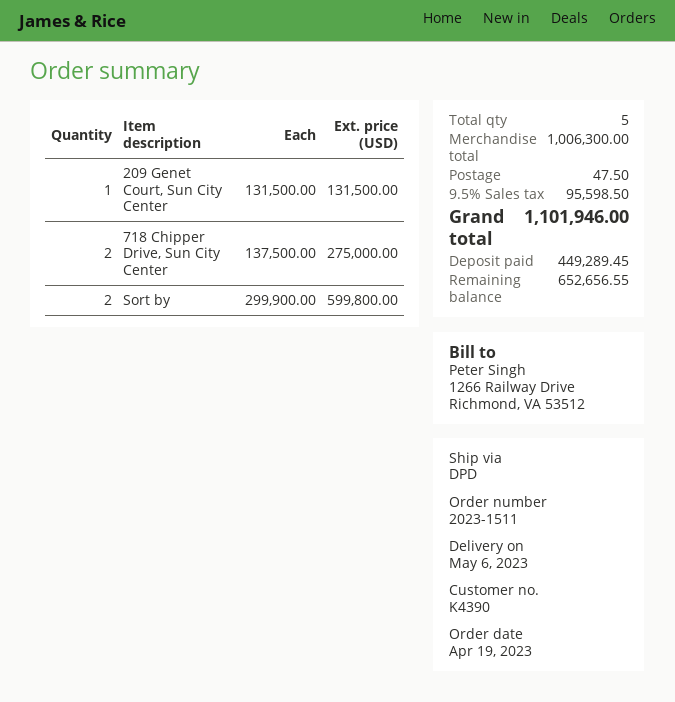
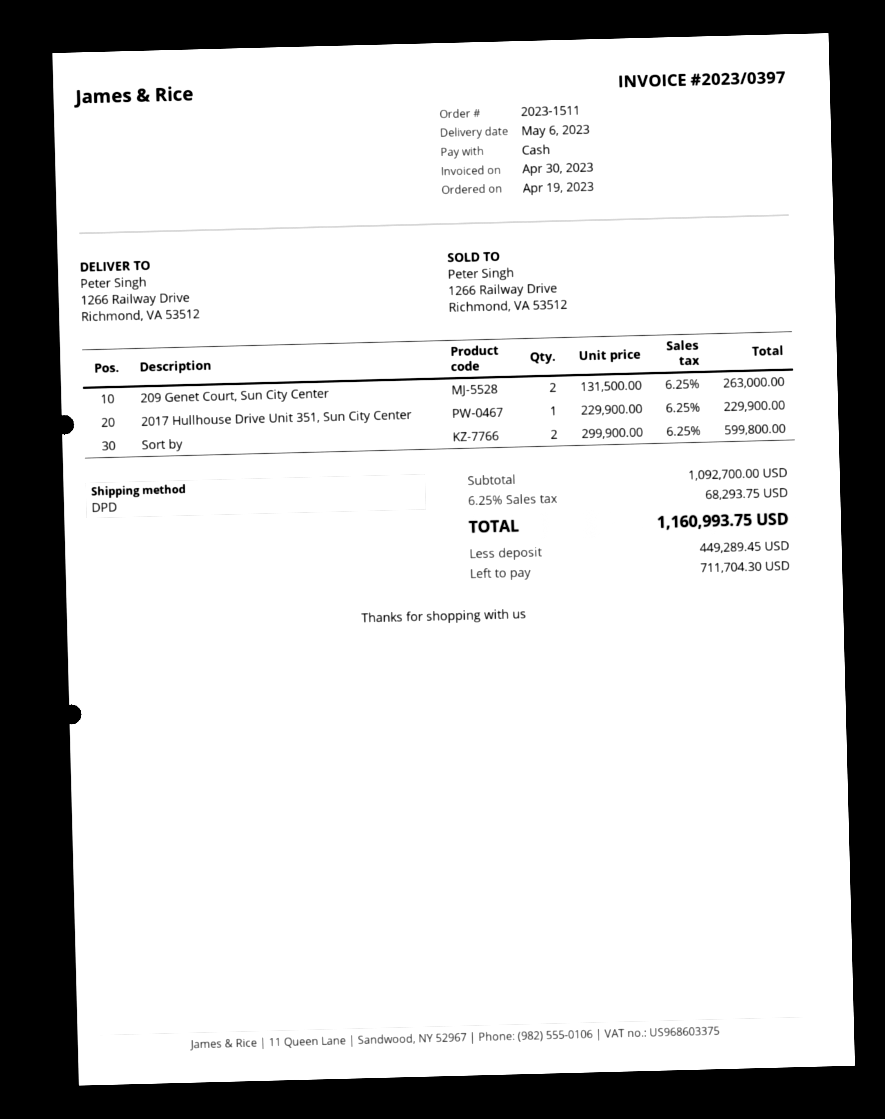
209 Genet Court, Sun City Center: 1 x 131500.00 = 131500.00 -> 2 x 131500.00 = 263000.00
718 Chipper Drive, Sun City Center: 2 x 137500.00 = 275000.00 -> none
2017 Hullhouse Drive Unit 351, Sun City Center: none -> 1 x 229900.00 = 229900.00
subtotal: 1006300.00 -> 1092700.00
shipping: 47.50 -> none
tax: 9.5% = 95598.50 -> 6.25% = 68293.75
total: 1101946.00 -> 1160993.75
balance: 652656.55 -> 711704.30

